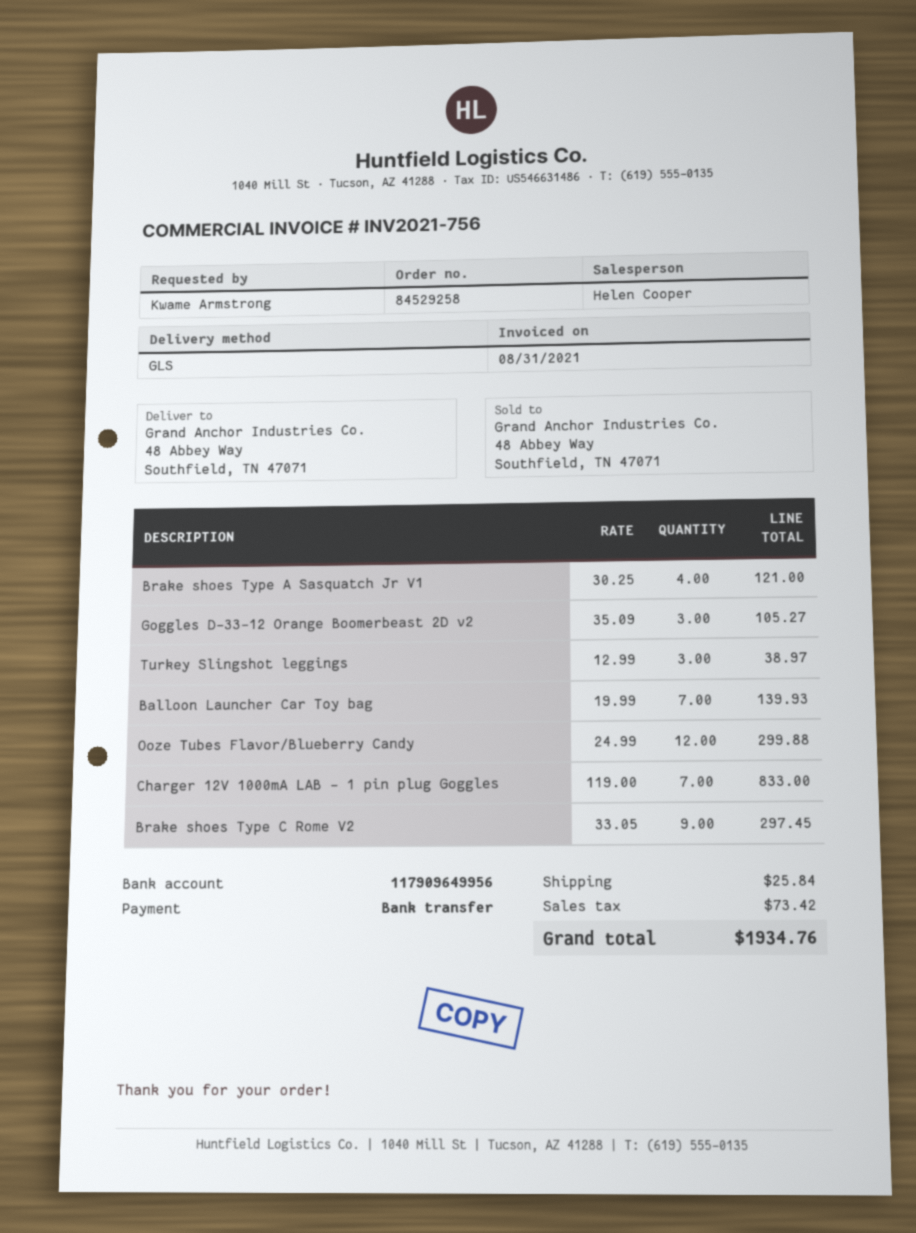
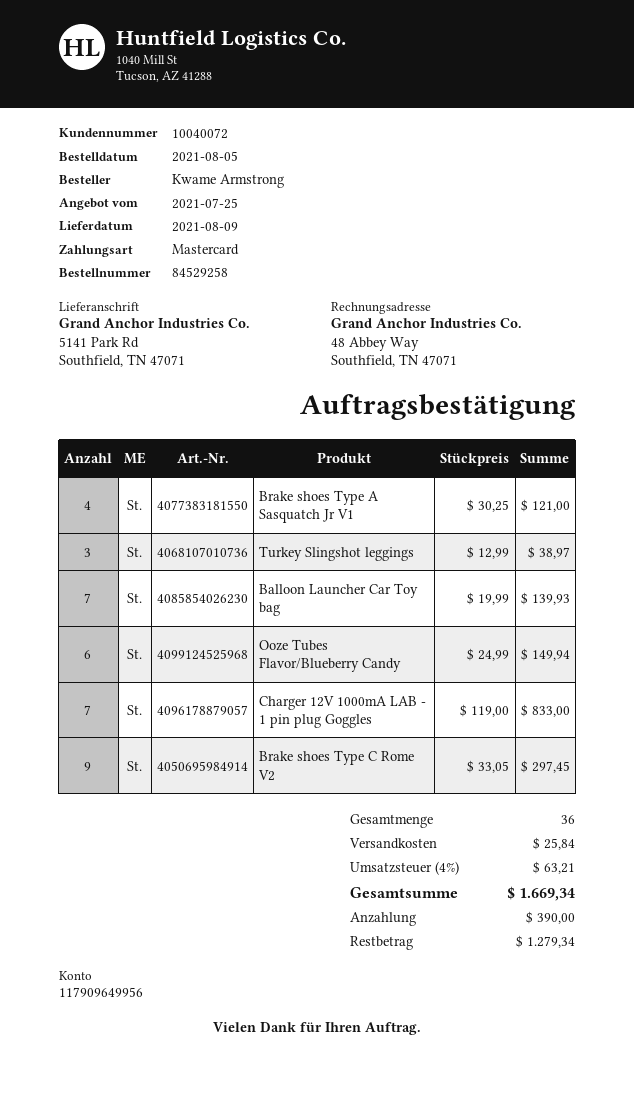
payment method: bank transfer -> Mastercard
ship to: 48 Abbey Way, Southfield, TN 47071 -> 5141 Park Rd, Southfield, TN 47071
Goggles D-33-12 Orange Boomerbeast 2D v2: 3 x 35.09 = 105.27 -> none
Ooze Tubes Flavor/Blueberry Candy: 12 x 24.99 = 299.88 -> 6 x 24.99 = 149.94
tax: 73.42 -> 63.21
total: 1934.76 -> 1669.34

